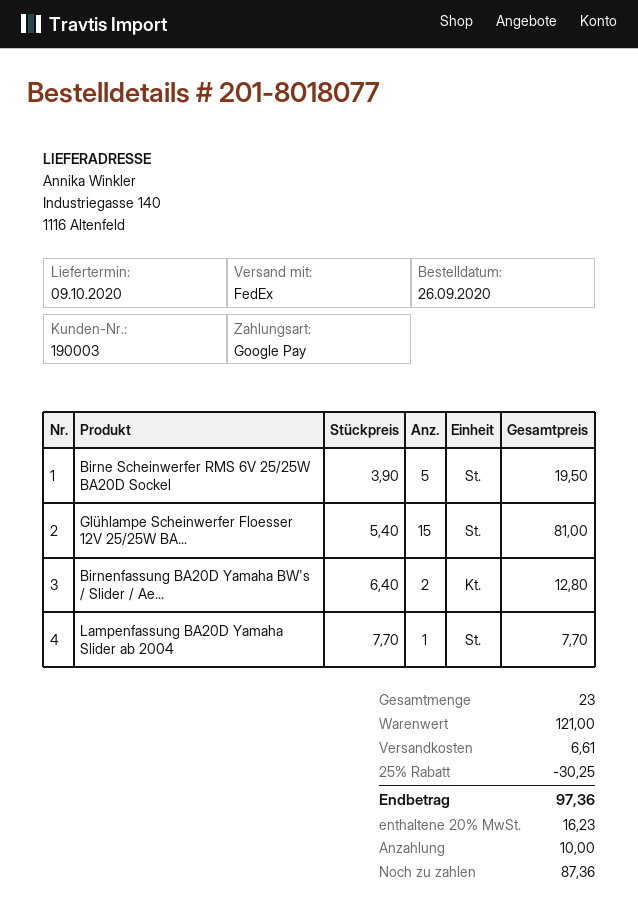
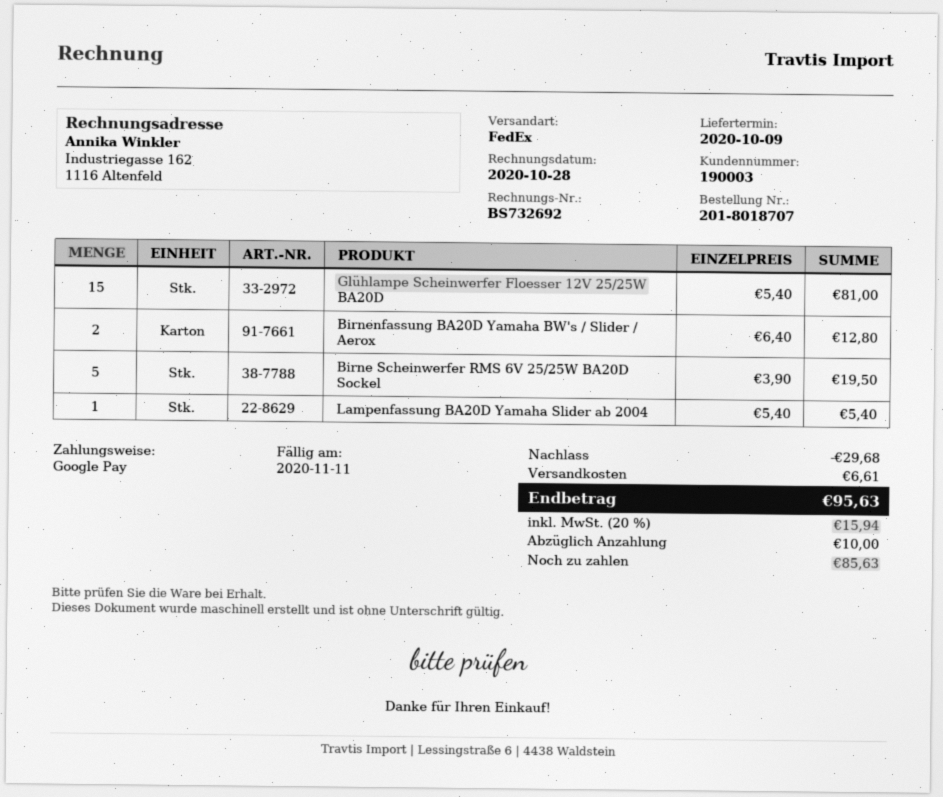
order number: 201-8018077 -> 201-8018707
Lampenfassung BA20D Yamaha Slider ab 2004: 1 x 7.70 = 7.70 -> 1 x 5.40 = 5.40
discount: 30.25 -> 29.68
tax: 20% = 16.23 -> 20% = 15.94
total: 97.36 -> 95.63
balance: 87.36 -> 85.63

